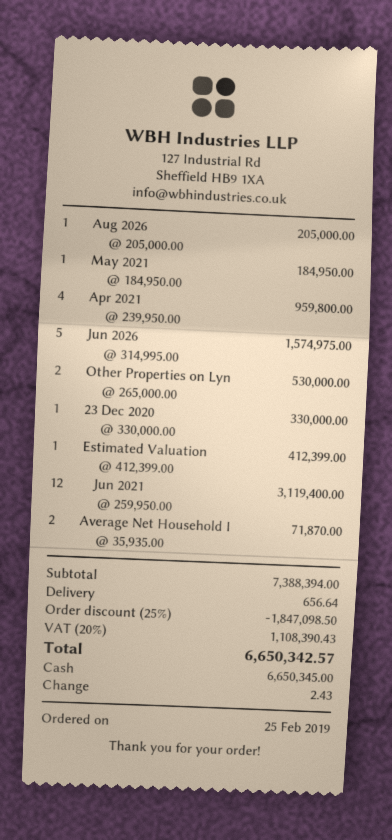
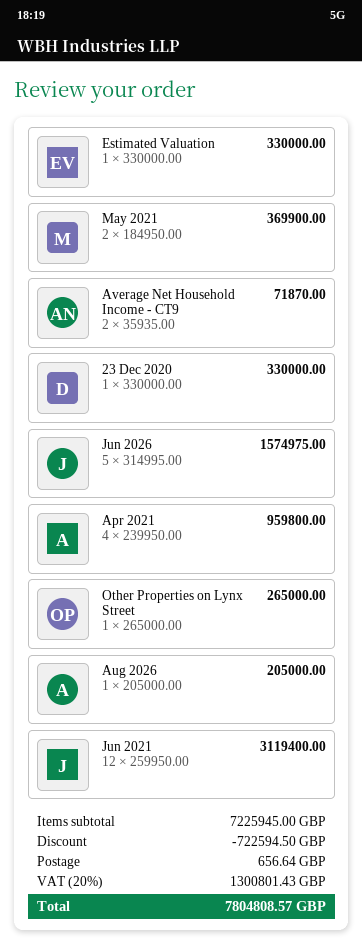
May 2021: 1 x 184950.00 = 184950.00 -> 2 x 184950.00 = 369900.00
Other Properties on Lyn: 2 x 265000.00 = 530000.00 -> 1 x 265000.00 = 265000.00
Estimated Valuation: 1 x 412399.00 = 412399.00 -> 1 x 330000.00 = 330000.00
subtotal: 7388394.00 -> 7225945.00
discount: 1847098.50 -> 722594.50
tax: 20% = 1108390.43 -> 20% = 1300801.43
total: 6650342.57 -> 7804808.57

